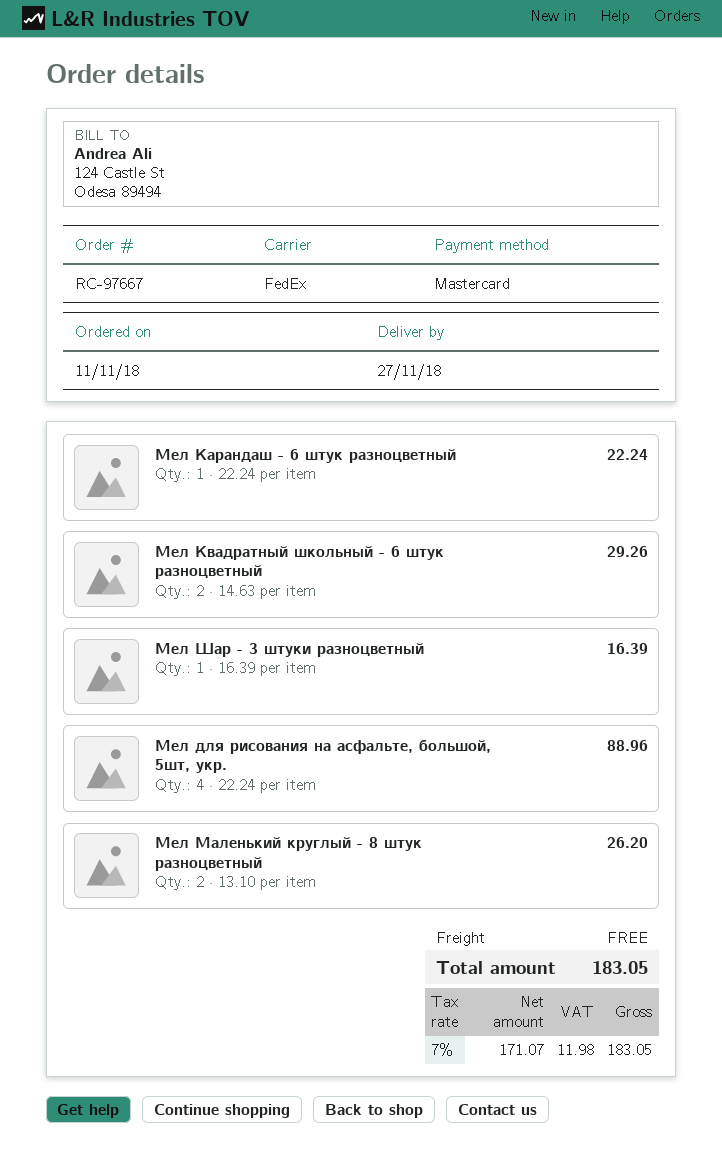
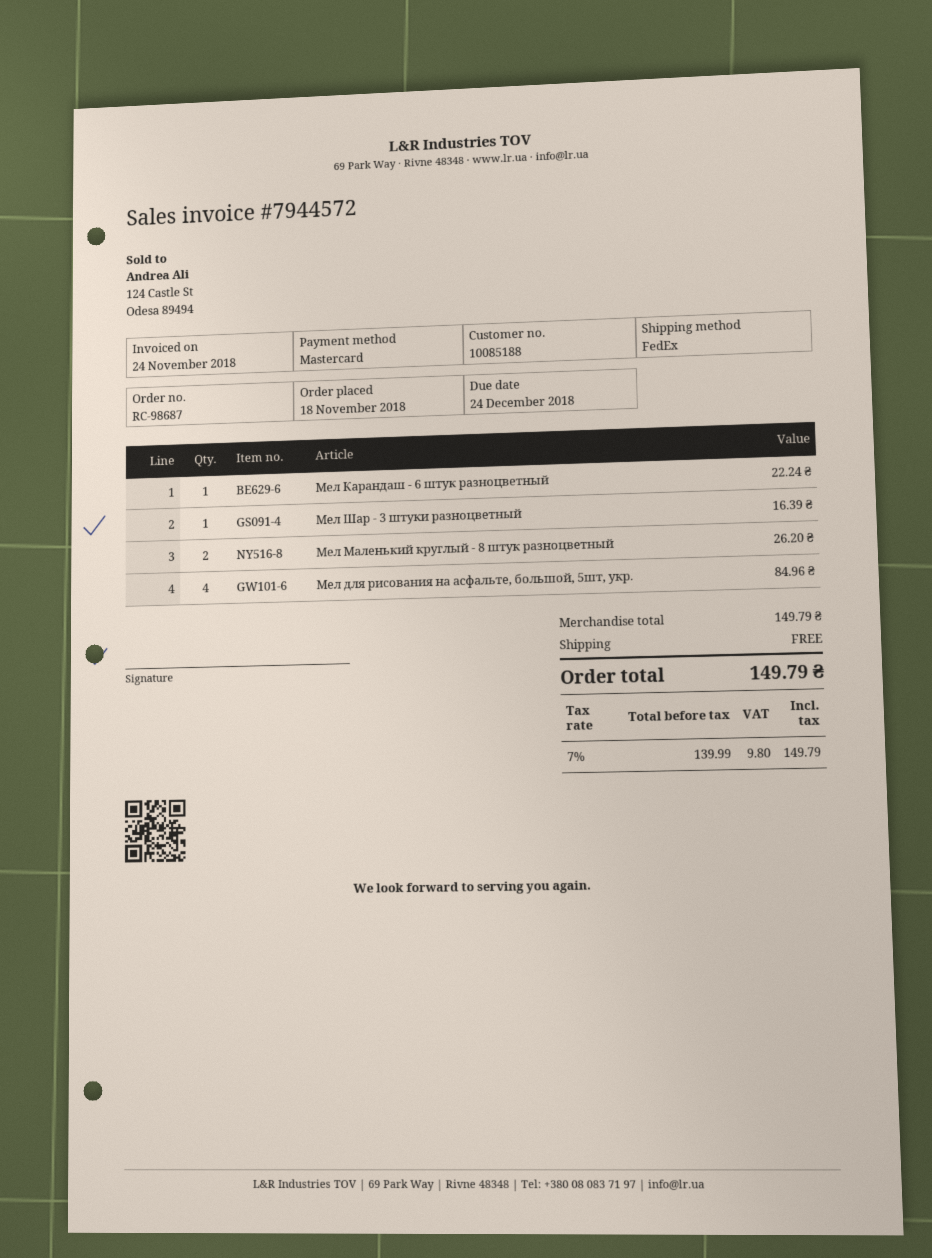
order number: RC-97667 -> RC-98687
order date: 2018-11-11 -> 2018-11-18
Мел Квадратный школьный - 6 штук разноцветный: 2 for 29.26 -> none
Мел для рисования на асфальте, большой, 5шт, укр.: 4 for 88.96 -> 4 for 84.96
net: 171.07 -> 139.99
tax: 7% = 11.98 -> 7% = 9.80
total: 183.05 -> 149.79

